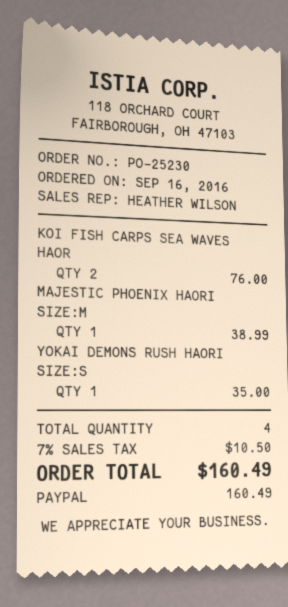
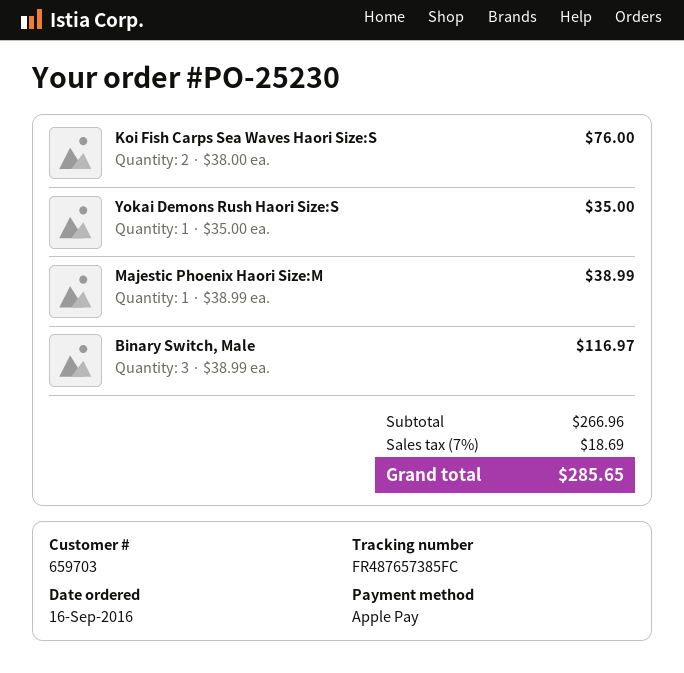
payment method: PayPal -> Apple Pay
Binary Switch, Male: none -> 3 for 116.97
tax: 7% = 10.50 -> 7% = 18.69
total: 160.49 -> 285.65

